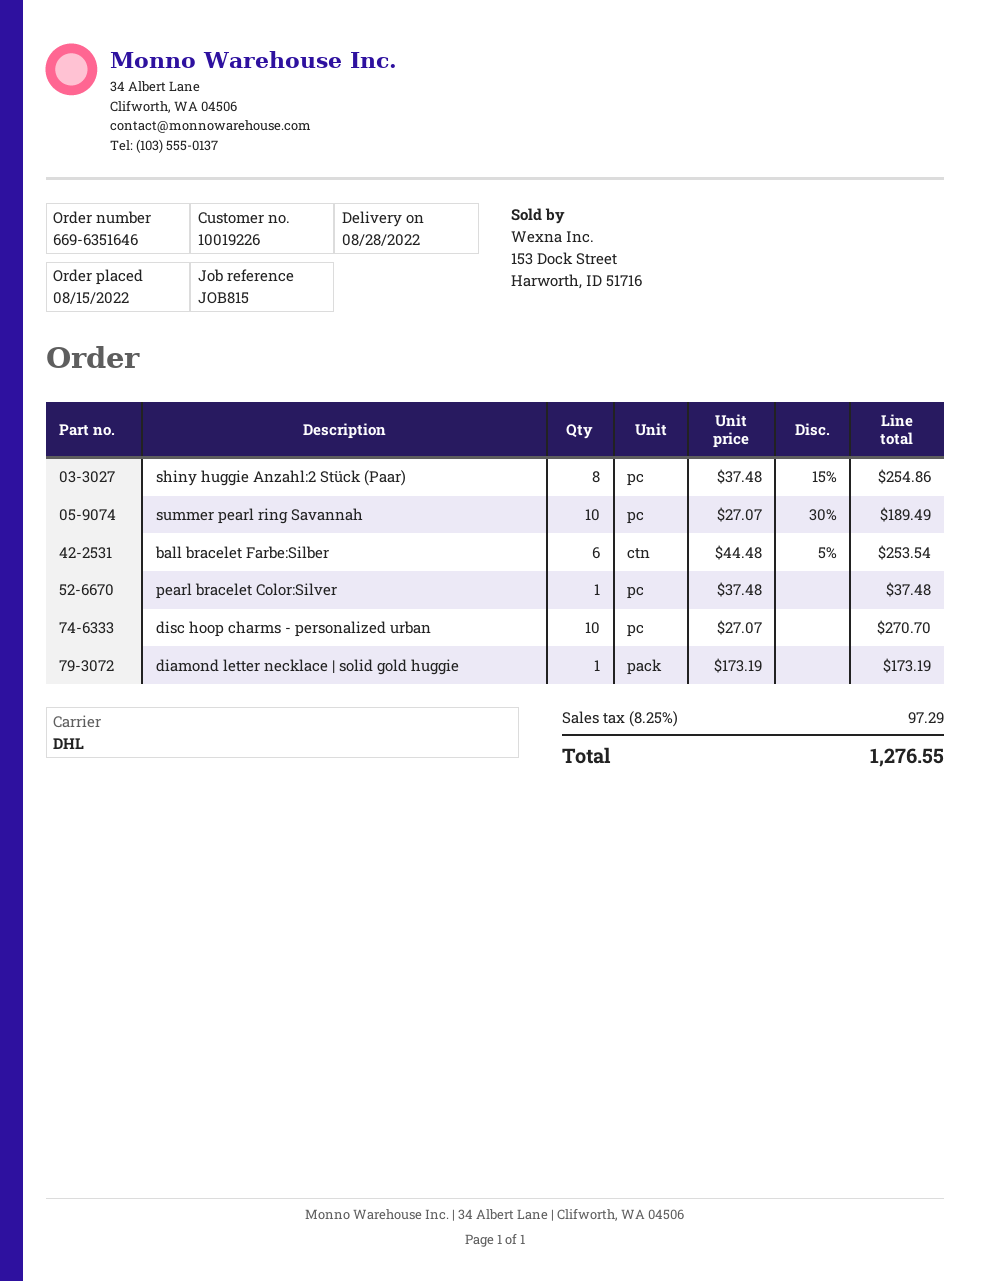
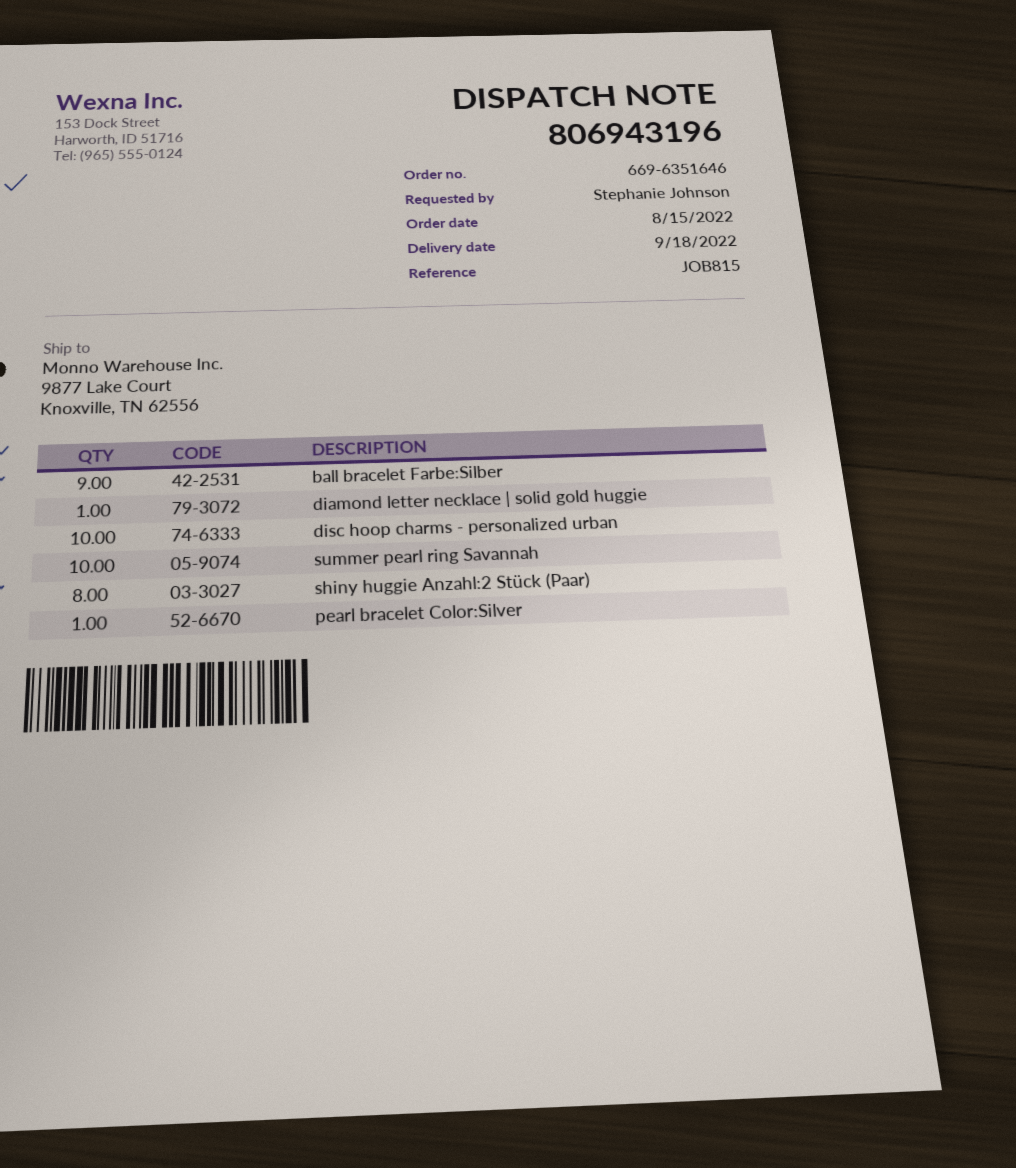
delivery date: 2022-08-28 -> 2022-09-18
ball bracelet Farbe:Silber: 6 -> 9

